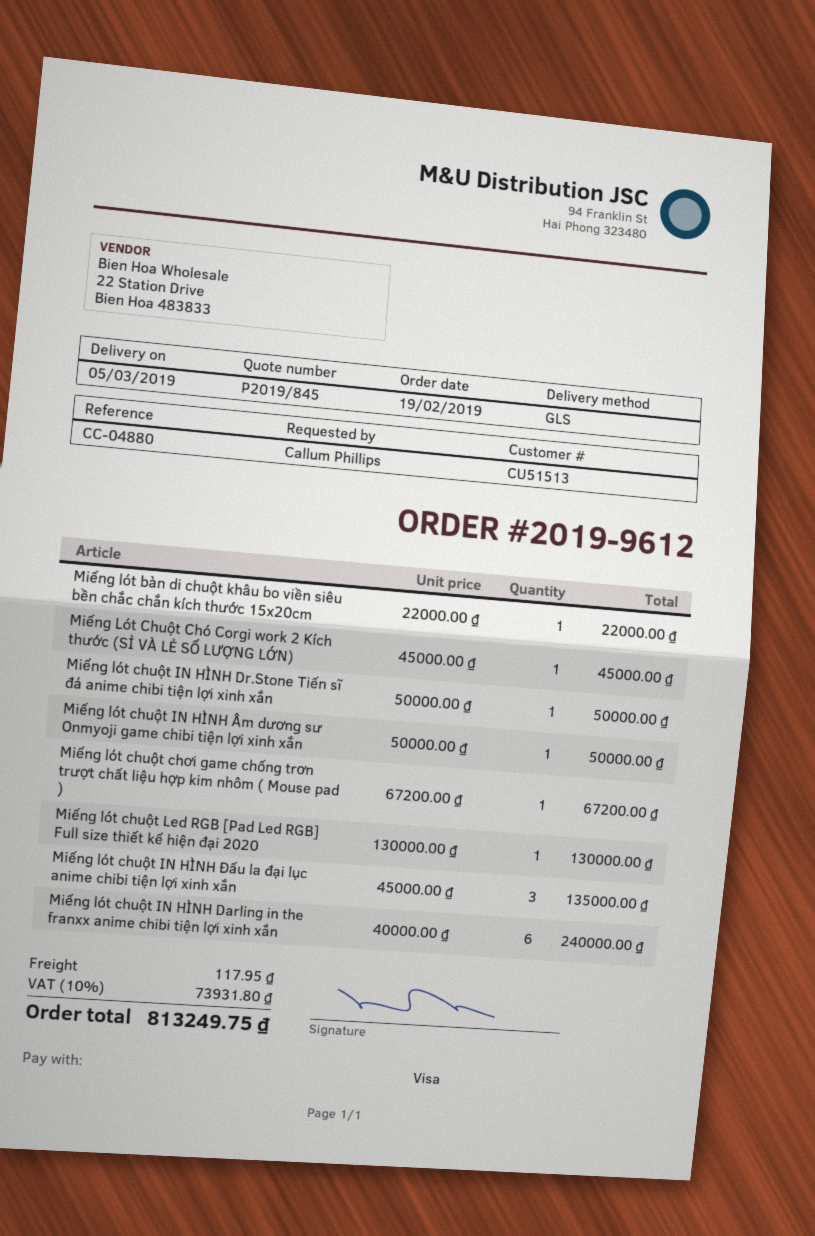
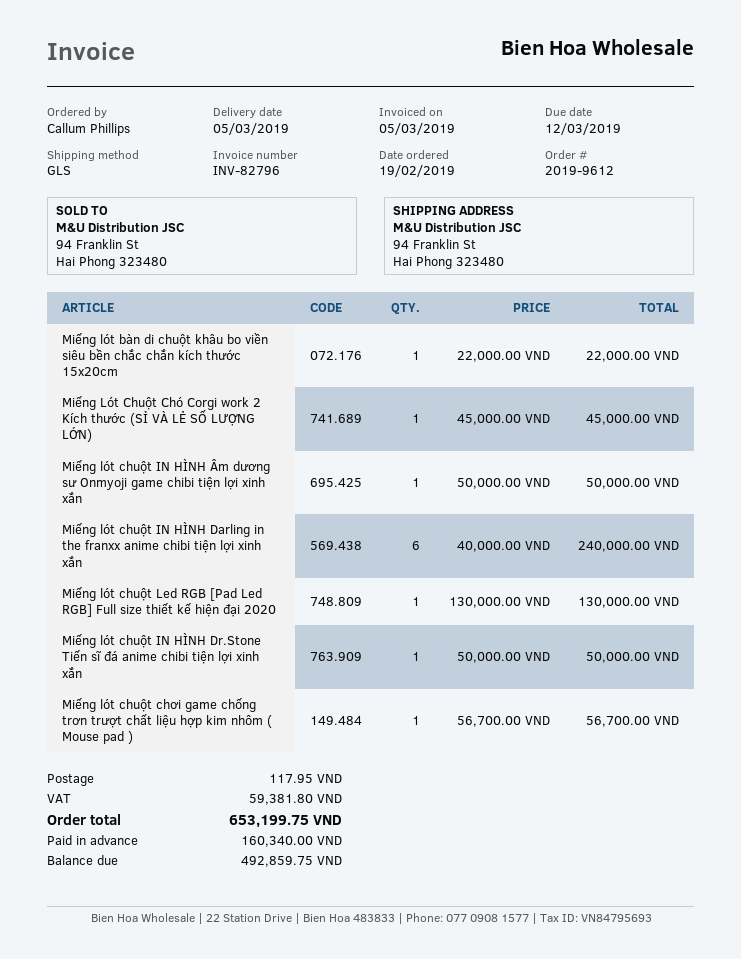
Miếng lót chuột chơi game chống trơn trượt chất liệu hợp kim nhôm ( Mouse pad ): 1 x 67200.00 = 67200.00 -> 1 x 56700.00 = 56700.00
Miếng lót chuột IN HÌNH Đấu la đại lục anime chibi tiện lợi xinh xắn: 3 x 45000.00 = 135000.00 -> none
tax: 73931.80 -> 59381.80
total: 813249.75 -> 653199.75

